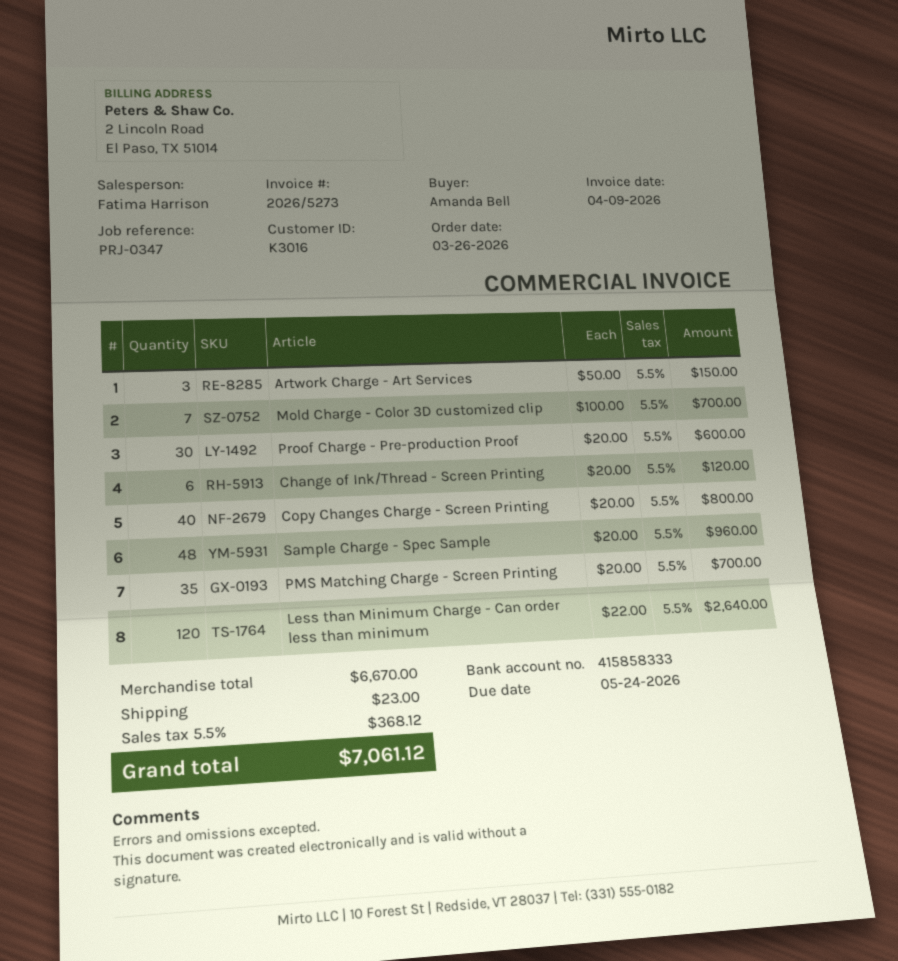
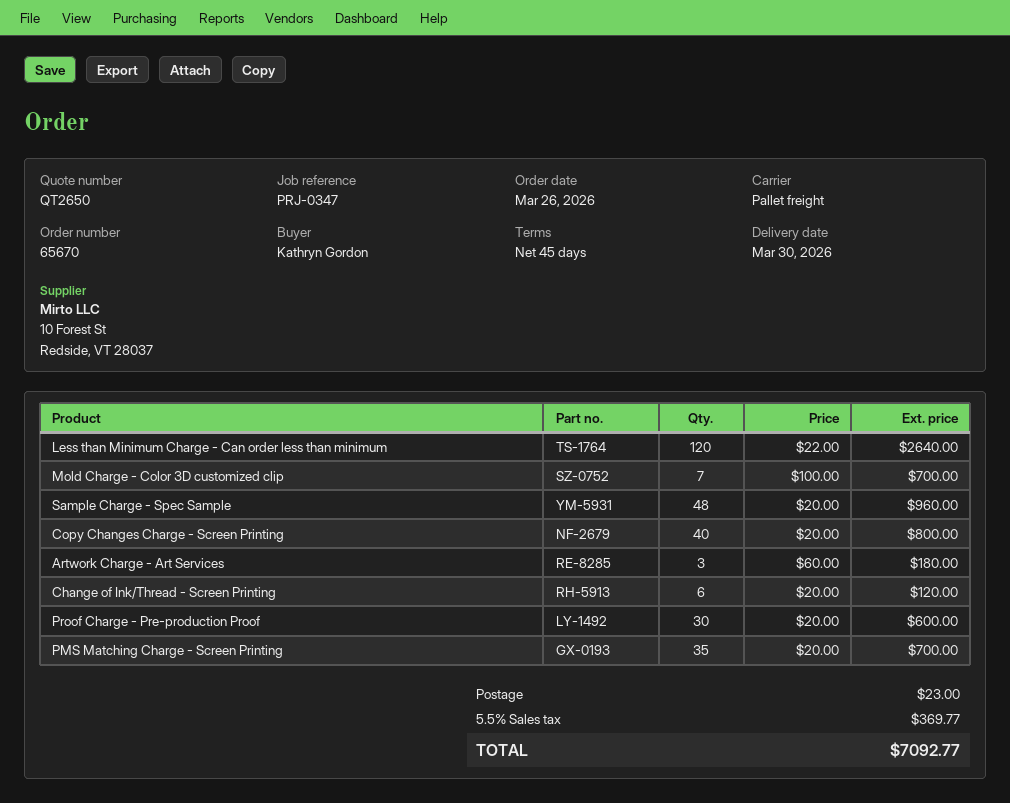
ordered by: Amanda Bell -> Kathryn Gordon
Artwork Charge - Art Services: 3 x 50.00 = 150.00 -> 3 x 60.00 = 180.00
tax: 5.5% = 368.12 -> 5.5% = 369.77
total: 7061.12 -> 7092.77

